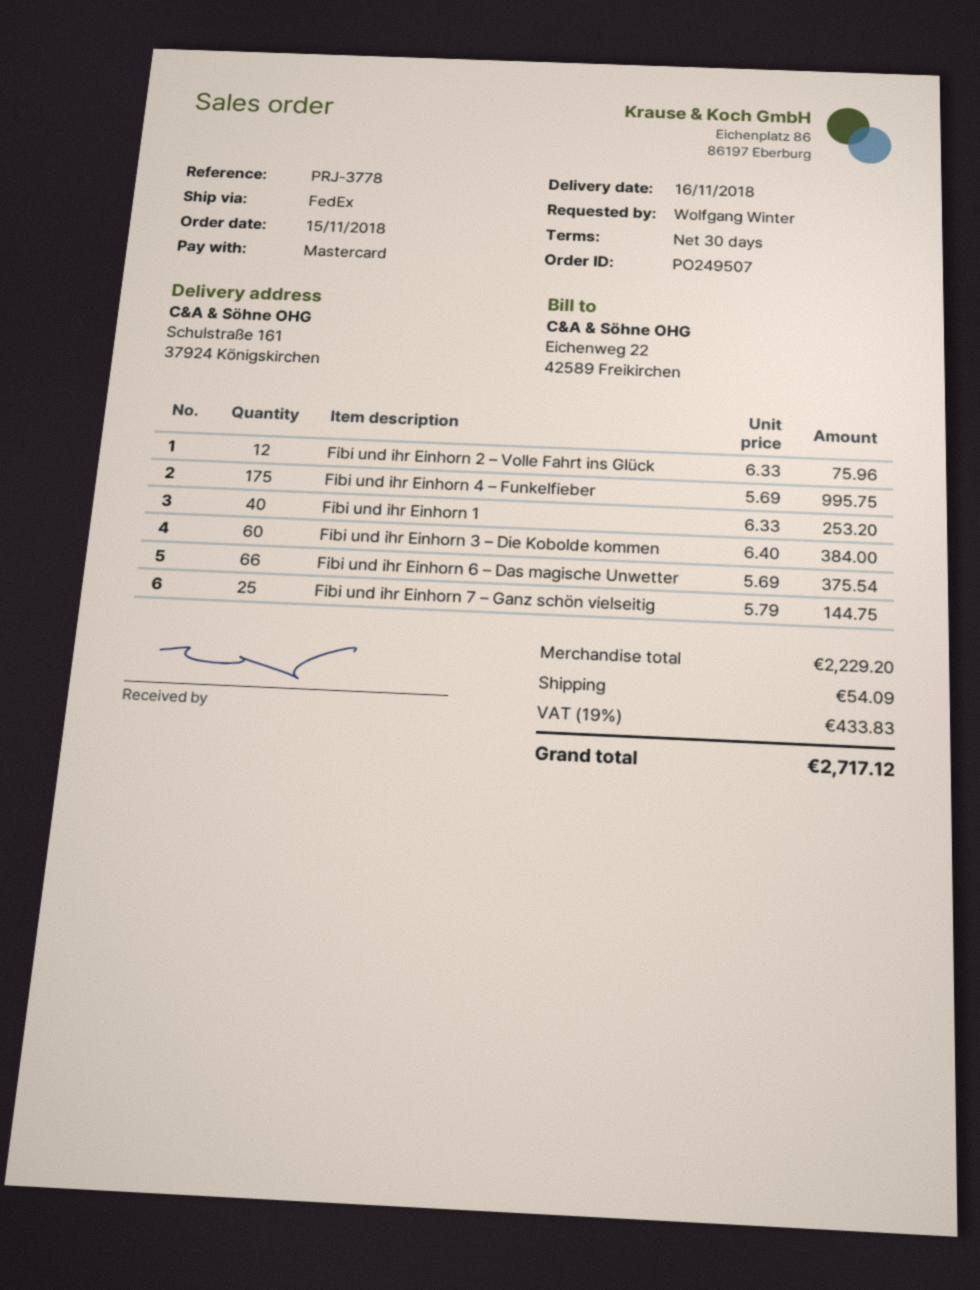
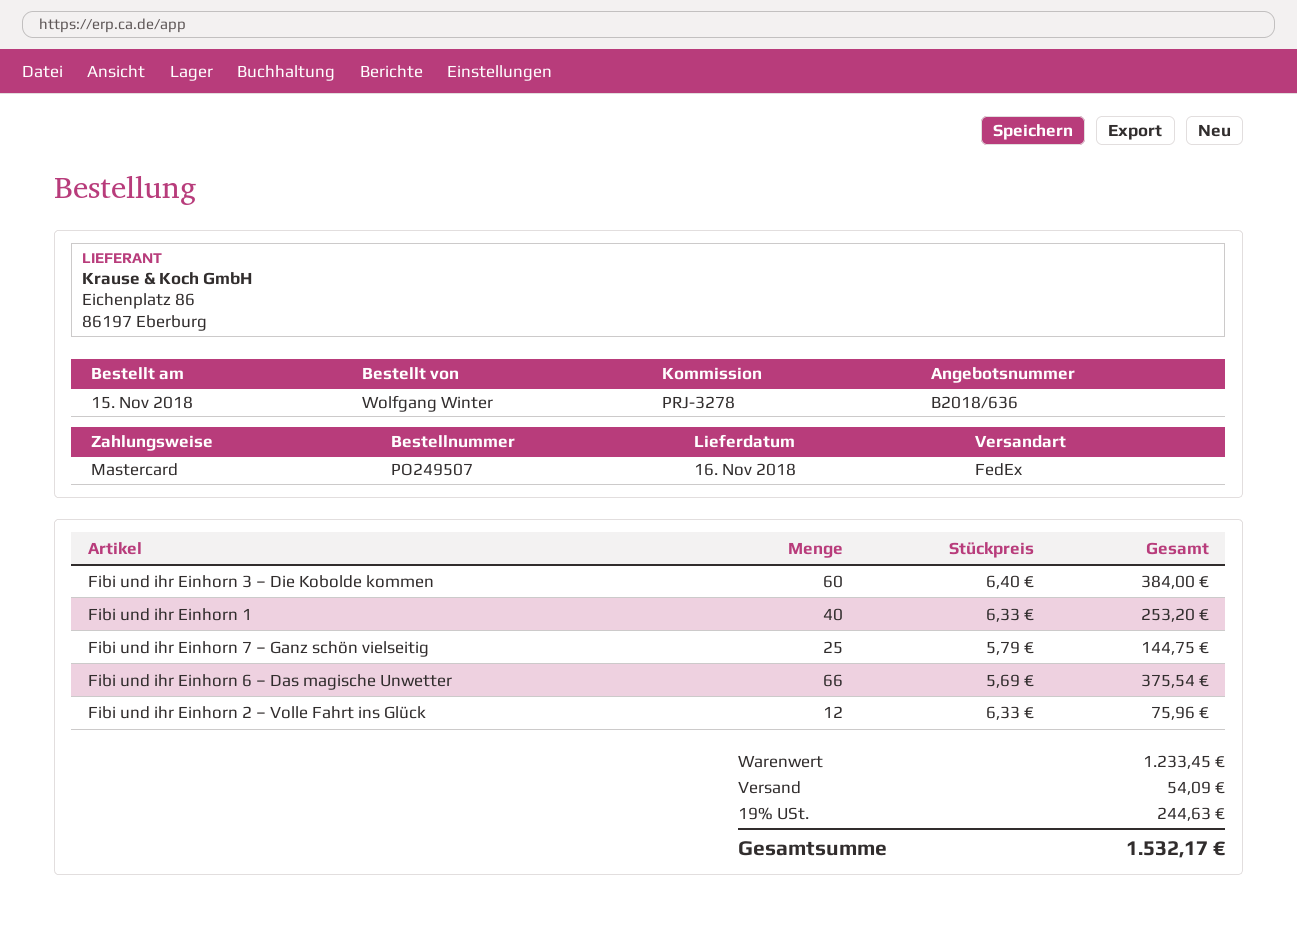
reference: PRJ-3778 -> PRJ-3278
Fibi und ihr Einhorn 4 – Funkelfieber: 175 x 5.69 = 995.75 -> none
subtotal: 2229.20 -> 1233.45
tax: 19% = 433.83 -> 19% = 244.63
total: 2717.12 -> 1532.17

